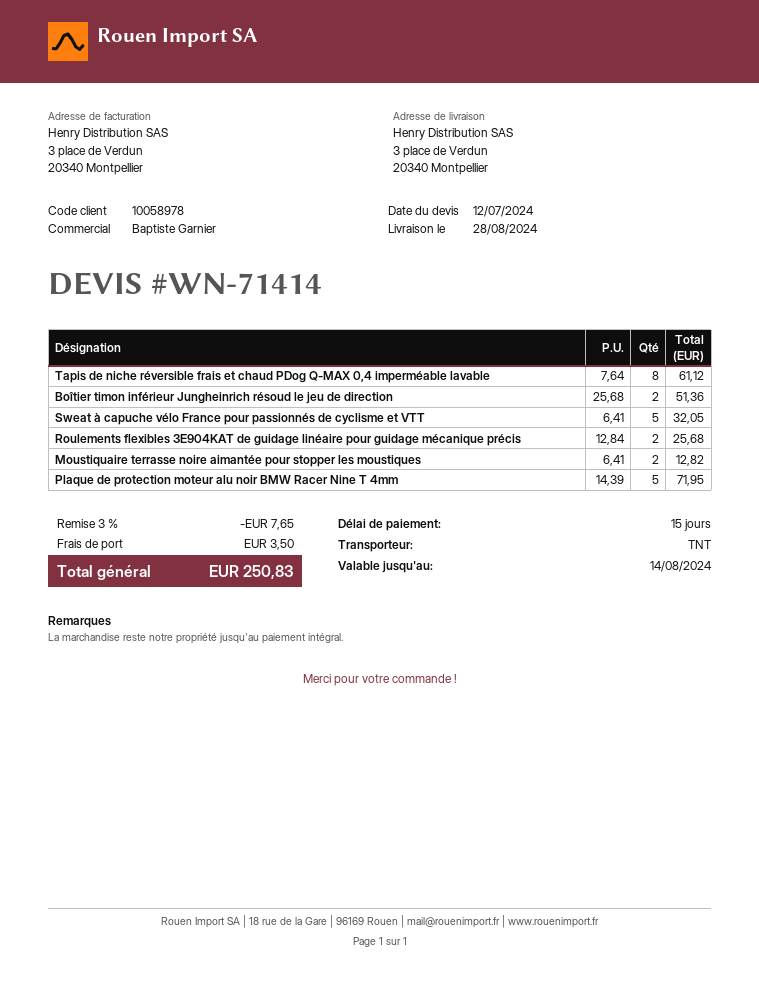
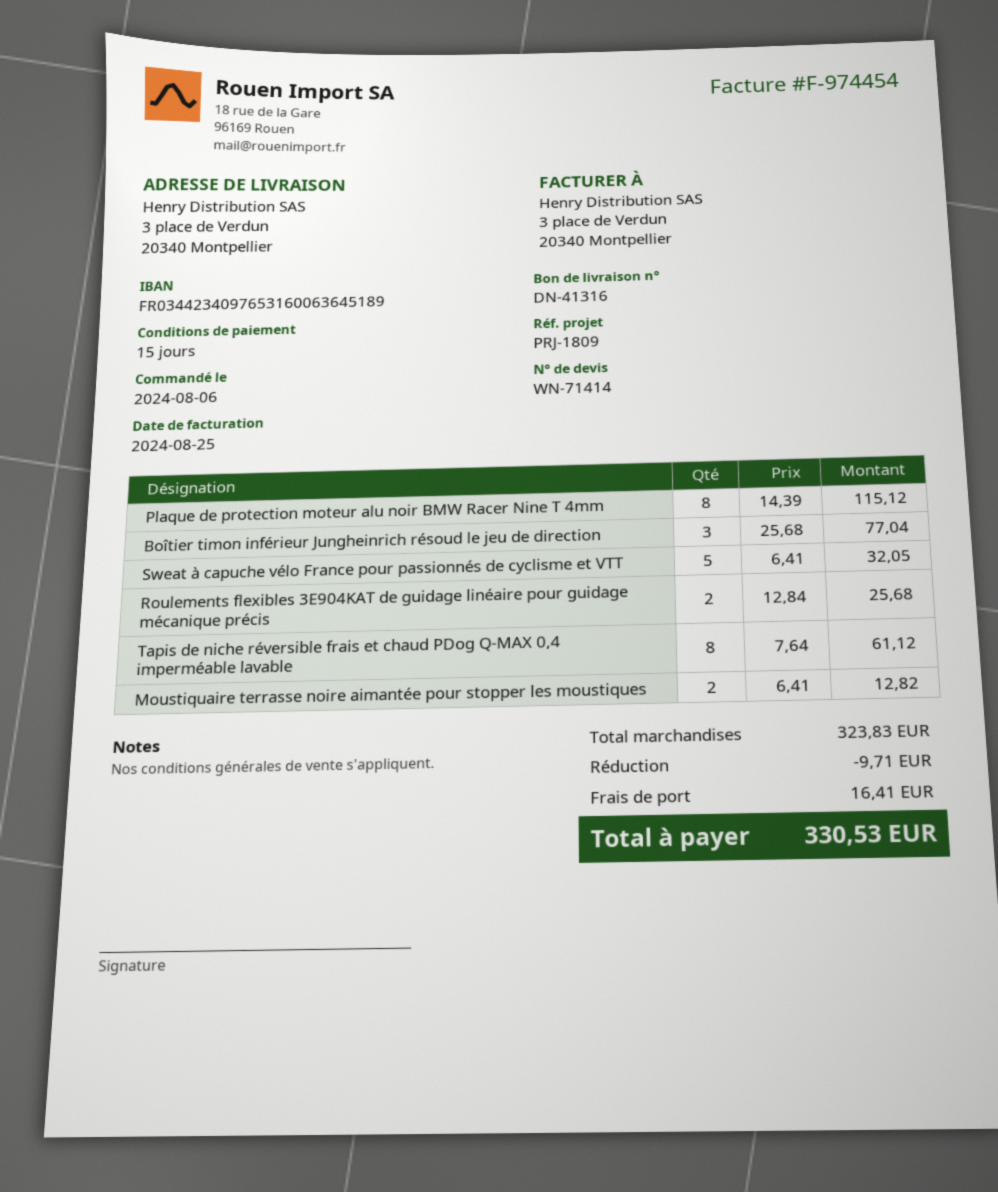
Boîtier timon inférieur Jungheinrich résoud le jeu de direction: 2 x 25.68 = 51.36 -> 3 x 25.68 = 77.04
Plaque de protection moteur alu noir BMW Racer Nine T 4mm: 5 x 14.39 = 71.95 -> 8 x 14.39 = 115.12
discount: 7.65 -> 9.71
shipping: 3.50 -> 16.41
total: 250.83 -> 330.53

